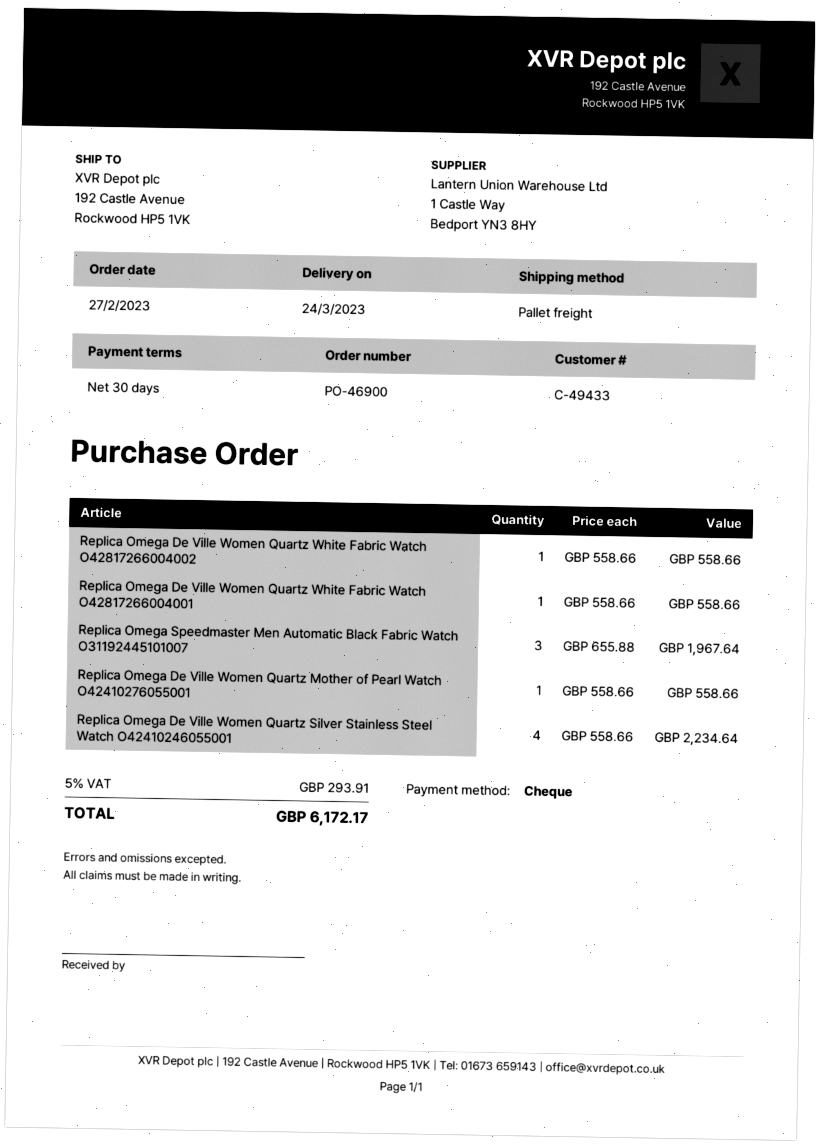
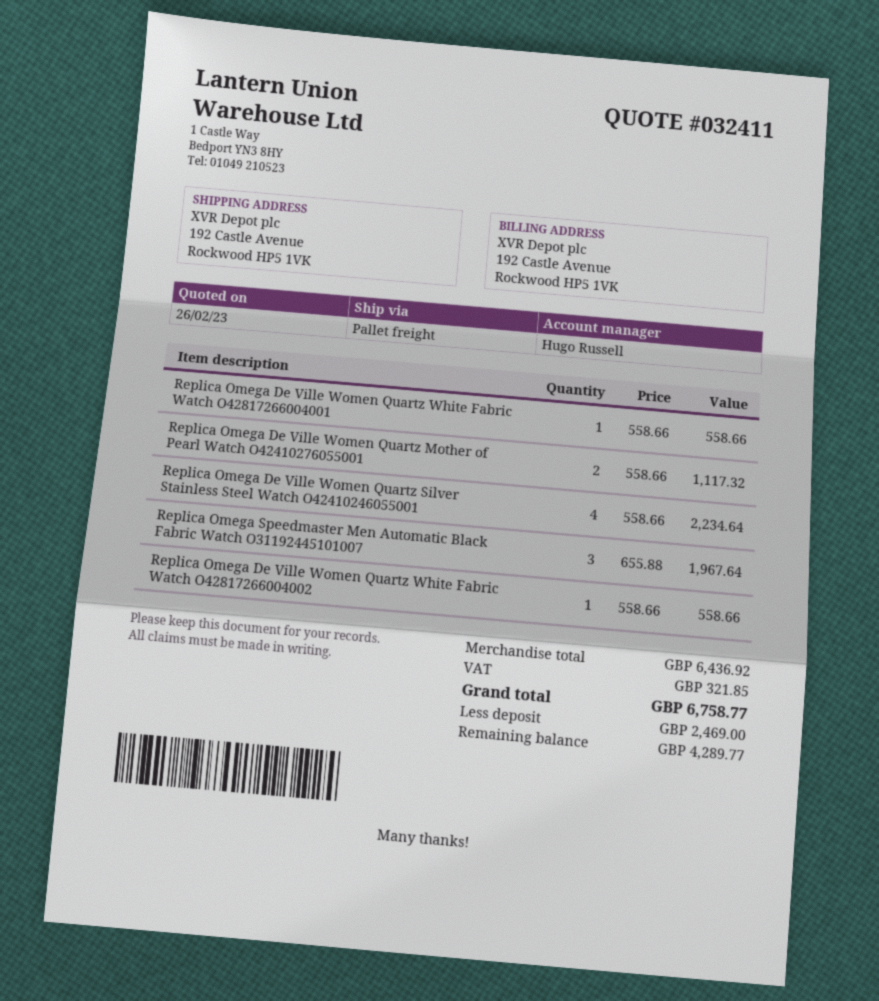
Replica Omega De Ville Women Quartz Mother of Pearl Watch O42410276055001: 1 x 558.66 = 558.66 -> 2 x 558.66 = 1117.32
tax: 293.91 -> 321.85
total: 6172.17 -> 6758.77

